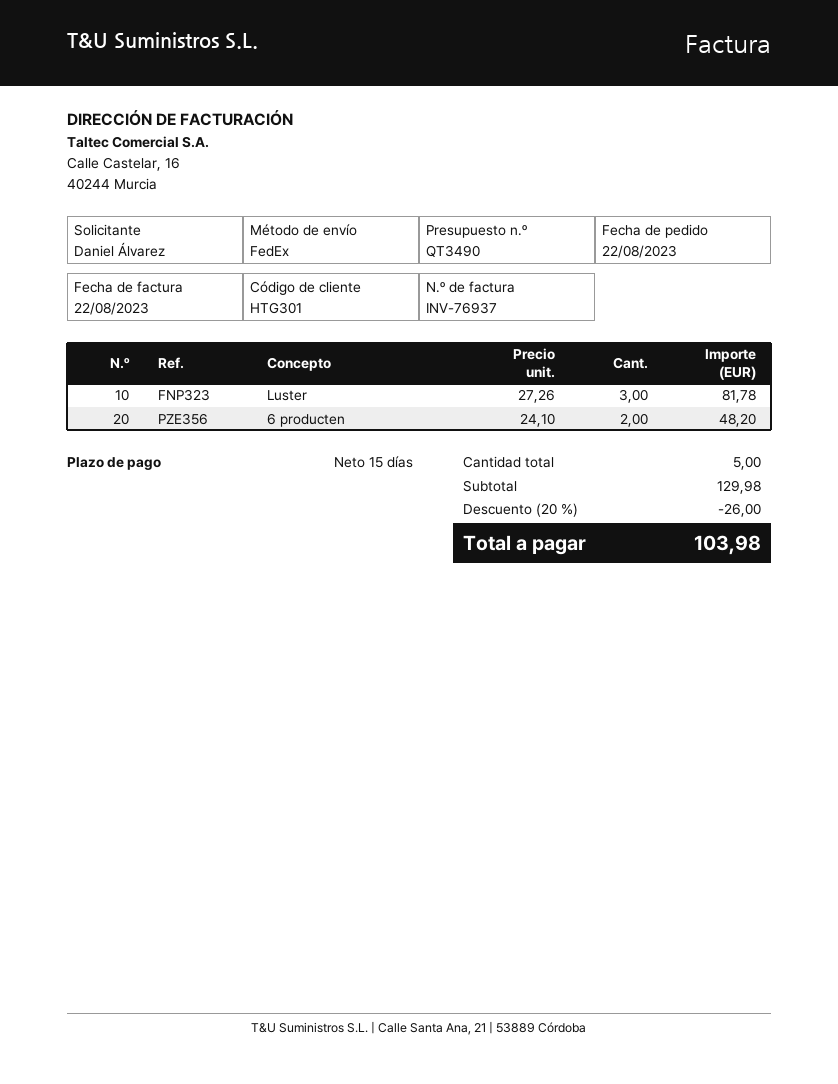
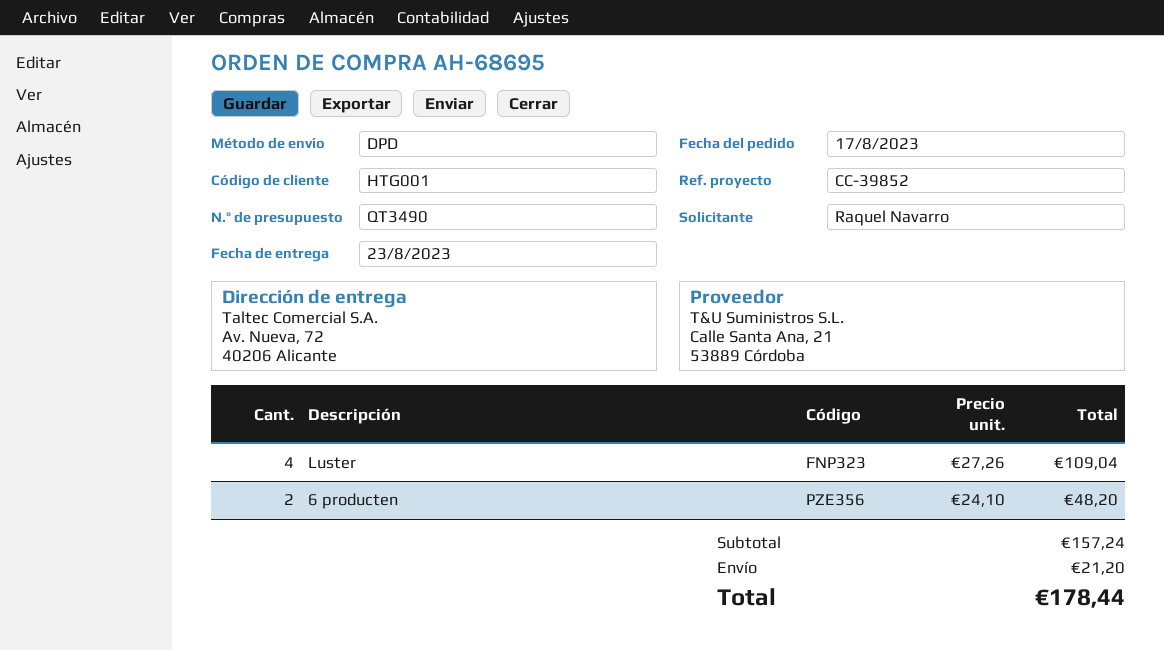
order date: 2023-08-22 -> 2023-08-17
customer number: HTG301 -> HTG001
ordered by: Daniel Álvarez -> Raquel Navarro
shipping method: FedEx -> DPD
Luster: 3 x 27.26 = 81.78 -> 4 x 27.26 = 109.04
subtotal: 129.98 -> 157.24
discount: 20% = 26.00 -> none
shipping: none -> 21.20
total: 103.98 -> 178.44

